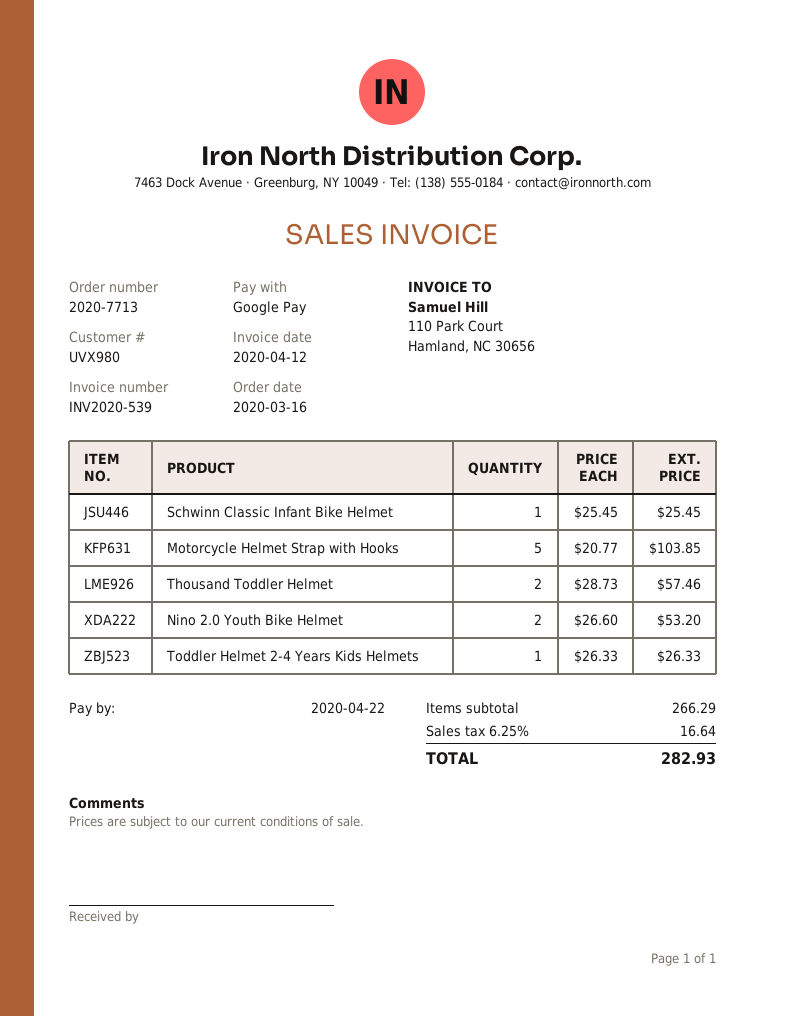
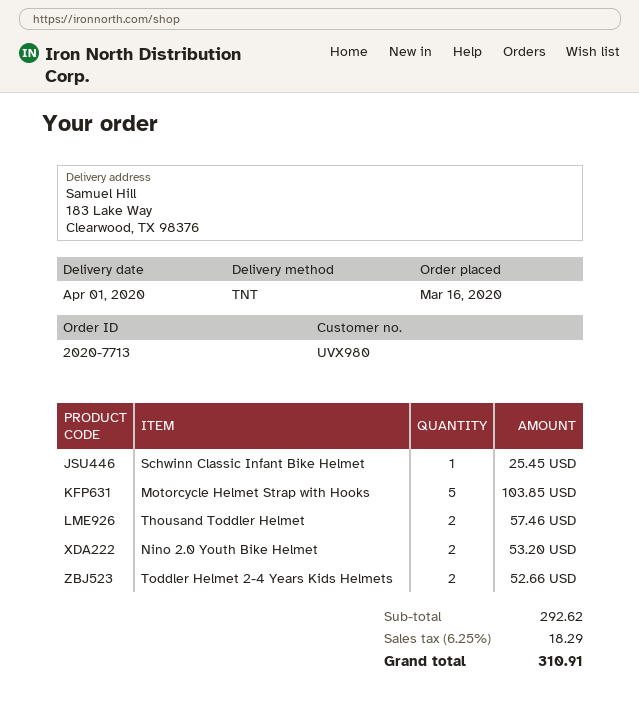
Toddler Helmet 2-4 Years Kids Helmets: 1 for 26.33 -> 2 for 52.66
subtotal: 266.29 -> 292.62
tax: 6.25% = 16.64 -> 6.25% = 18.29
total: 282.93 -> 310.91

